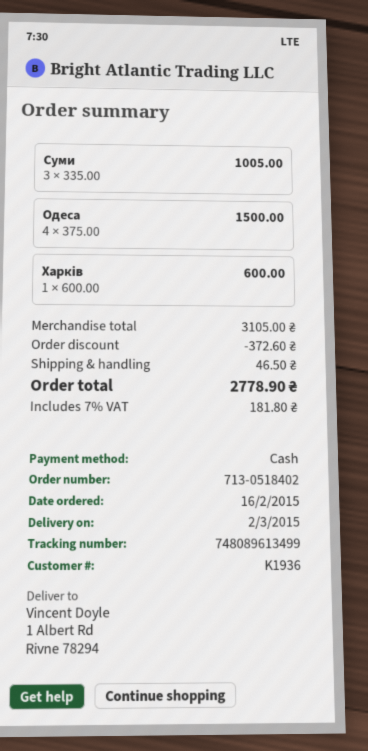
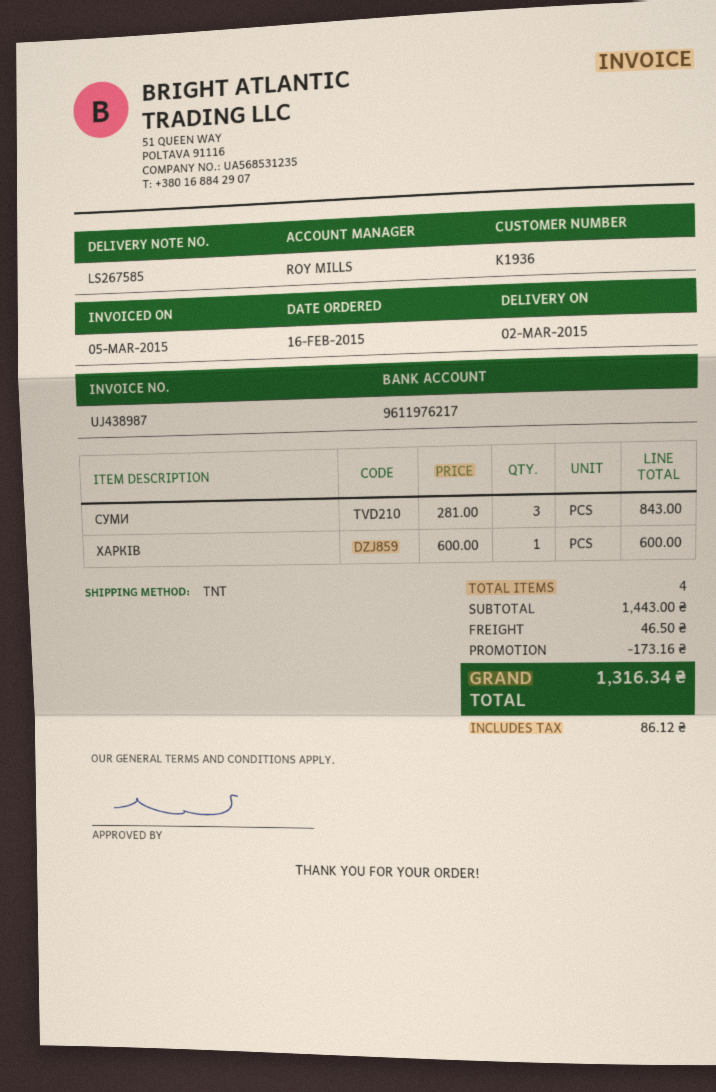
Суми: 3 x 335.00 = 1005.00 -> 3 x 281.00 = 843.00
Одеса: 4 x 375.00 = 1500.00 -> none
subtotal: 3105.00 -> 1443.00
discount: 372.60 -> 173.16
tax: 181.80 -> 86.12
total: 2778.90 -> 1316.34

